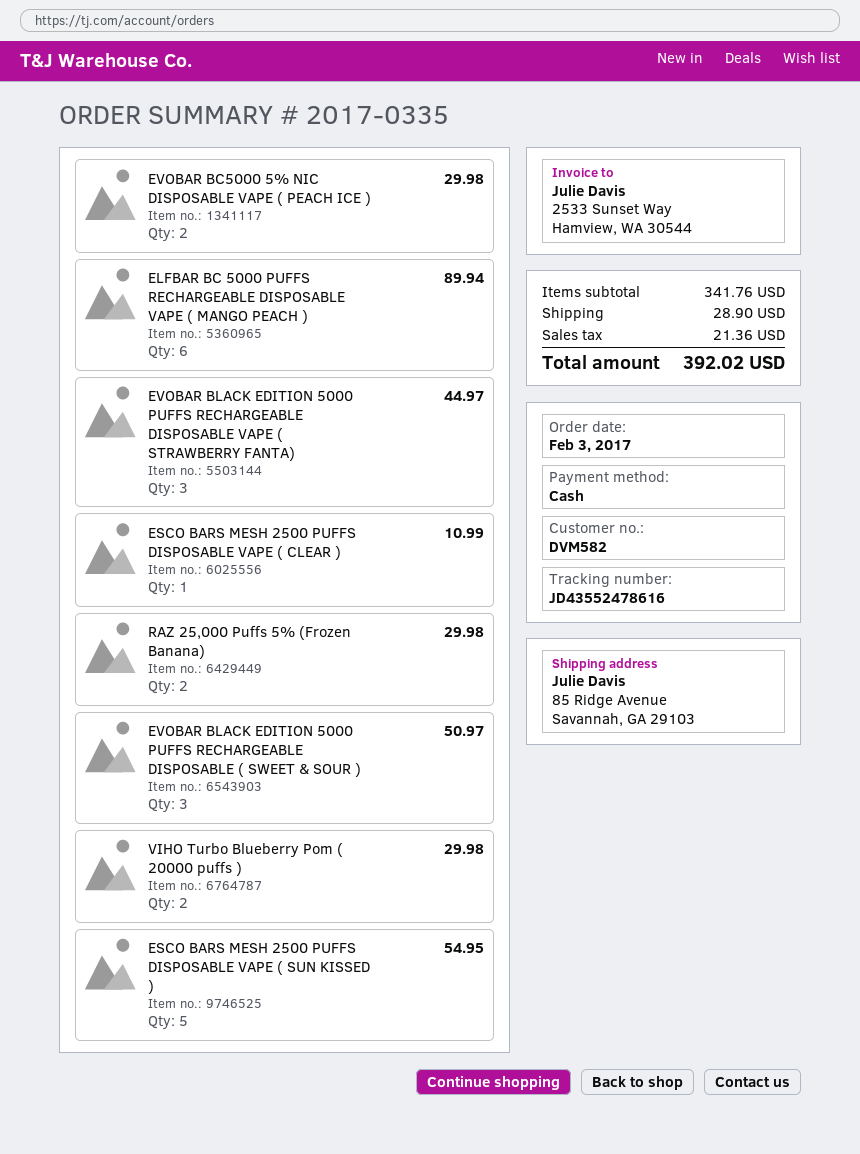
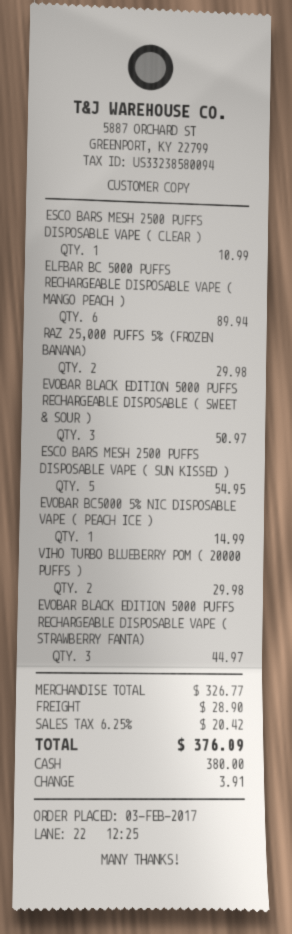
EVOBAR BC5000 5% NIC DISPOSABLE VAPE ( PEACH ICE ): 2 for 29.98 -> 1 for 14.99
subtotal: 341.76 -> 326.77
tax: 21.36 -> 20.42
total: 392.02 -> 376.09

